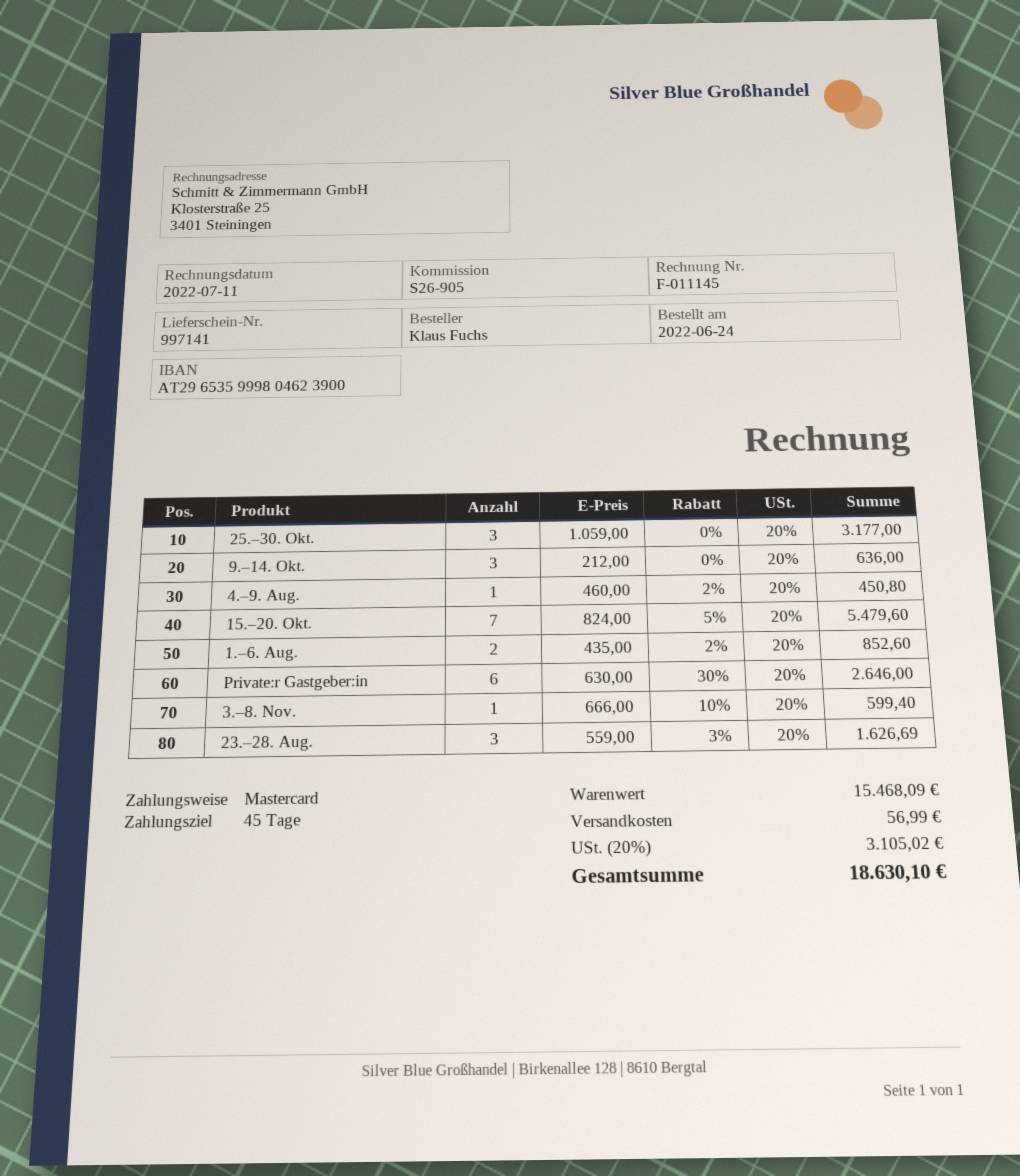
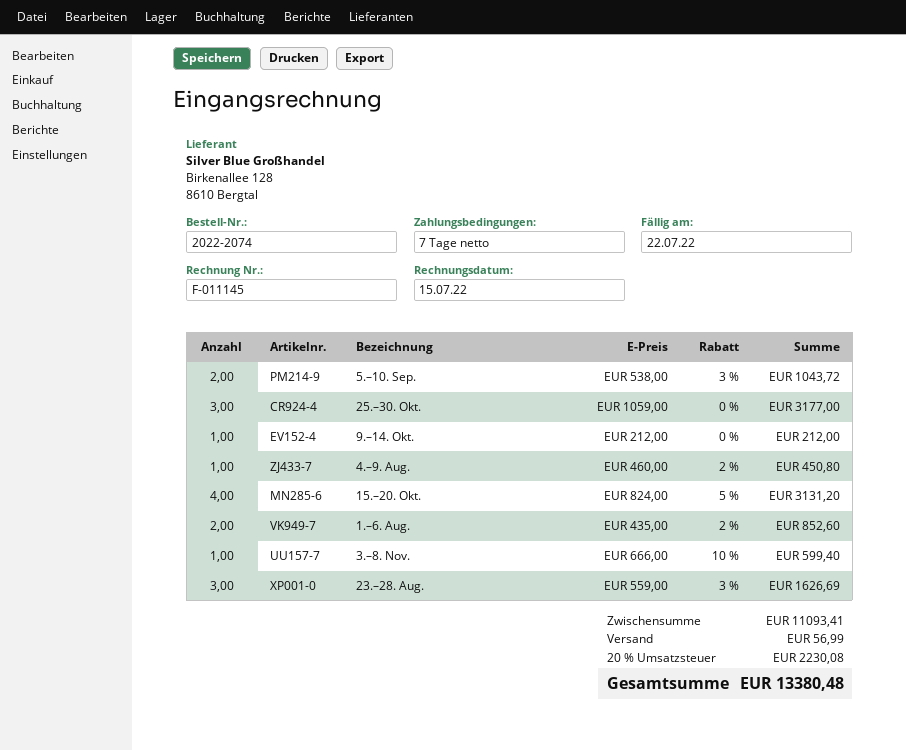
invoice date: 2022-07-11 -> 2022-07-15
payment terms: 45 days -> 7 days
9.–14. Okt.: 3 x 212.00 = 636.00 -> 1 x 212.00 = 212.00
15.–20. Okt.: 7 x 824.00 - 5% = 5479.60 -> 4 x 824.00 - 5% = 3131.20
Private:r Gastgeber:in: 6 x 630.00 - 30% = 2646.00 -> none
5.–10. Sep.: none -> 2 x 538.00 - 3% = 1043.72
subtotal: 15468.09 -> 11093.41
tax: 20% = 3105.02 -> 20% = 2230.08
total: 18630.10 -> 13380.48

